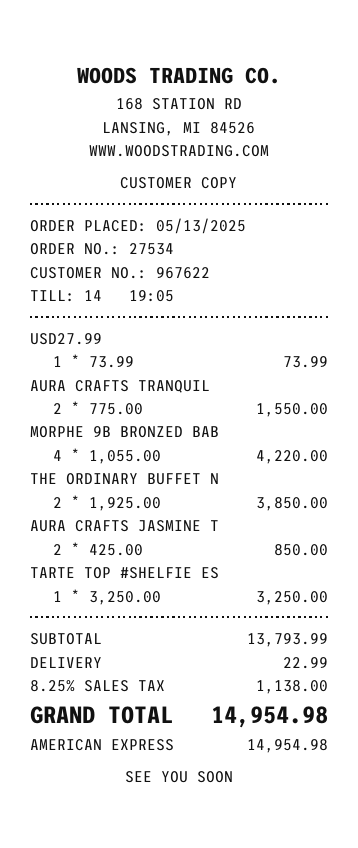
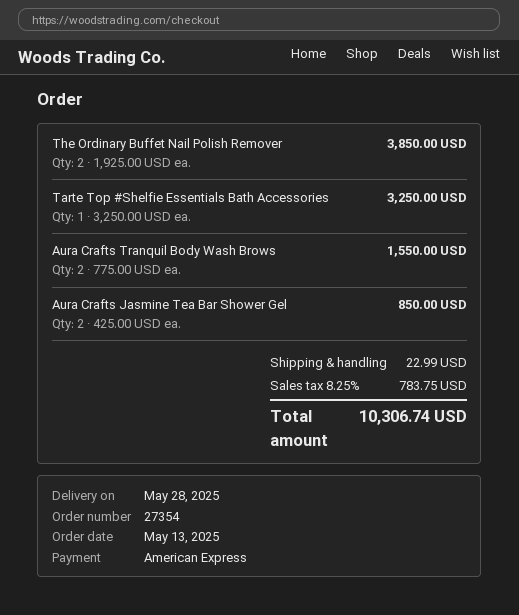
order number: 27534 -> 27354
USD27.99: 1 x 73.99 = 73.99 -> none
MORPHE 9B BRONZED BAB: 4 x 1055.00 = 4220.00 -> none
tax: 8.25% = 1138.00 -> 8.25% = 783.75
total: 14954.98 -> 10306.74

